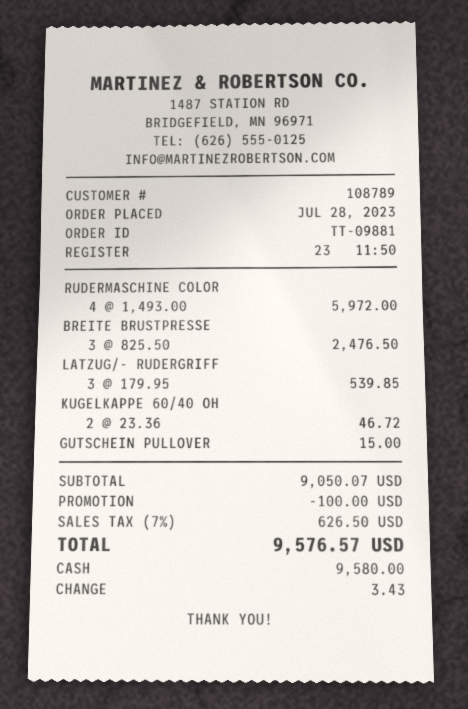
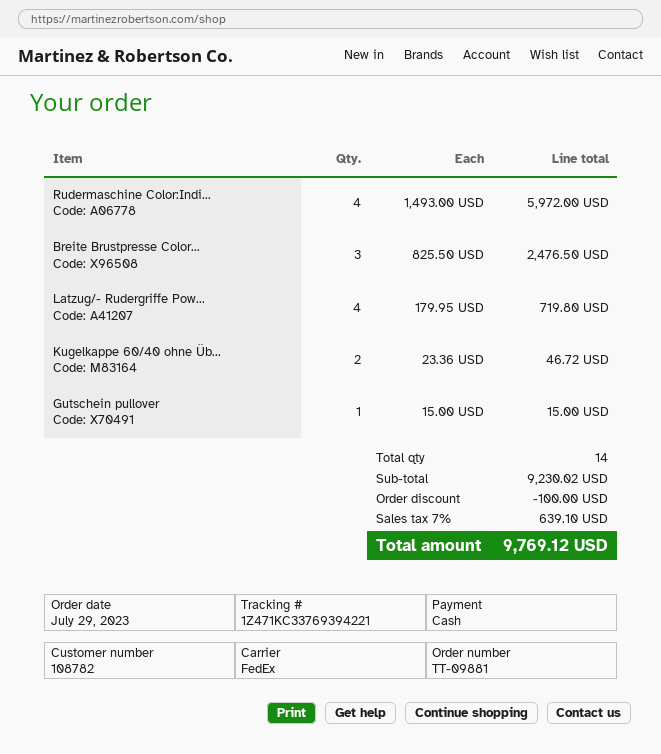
order date: 2023-07-28 -> 2023-07-29
customer number: 108789 -> 108782
LATZUG/- RUDERGRIFF: 3 x 179.95 = 539.85 -> 4 x 179.95 = 719.80
subtotal: 9050.07 -> 9230.02
tax: 7% = 626.50 -> 7% = 639.10
total: 9576.57 -> 9769.12

